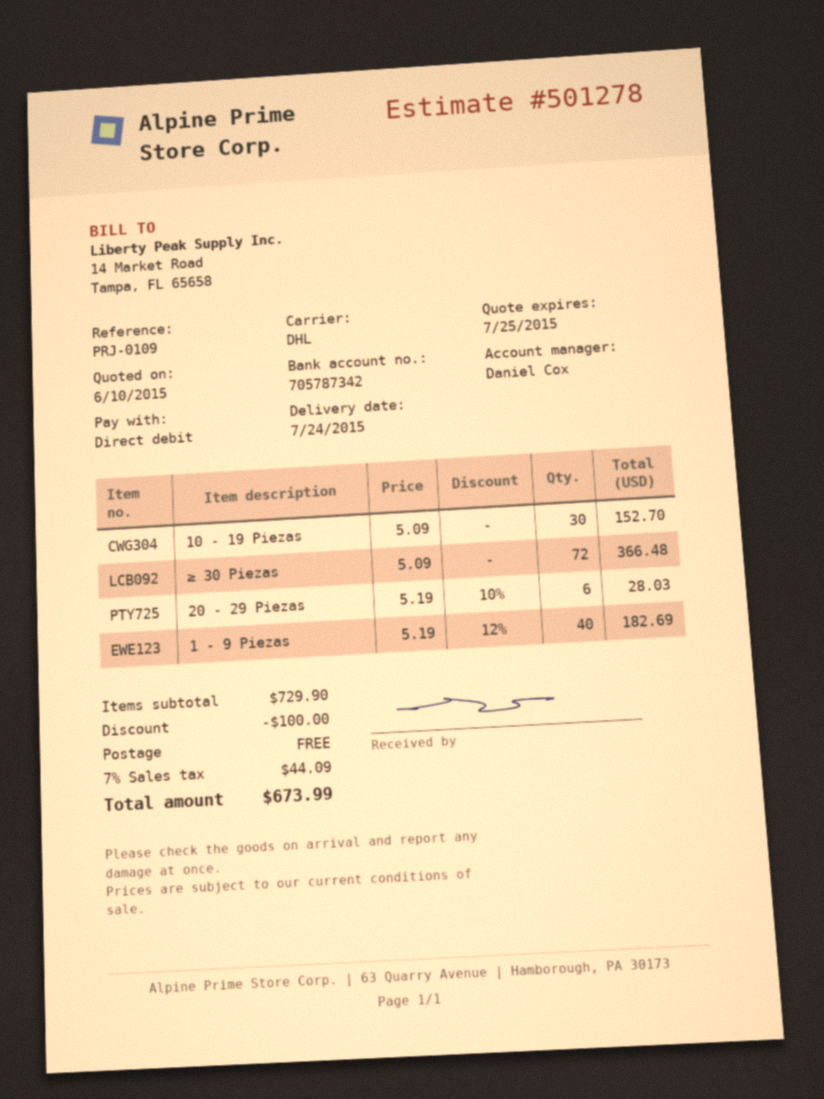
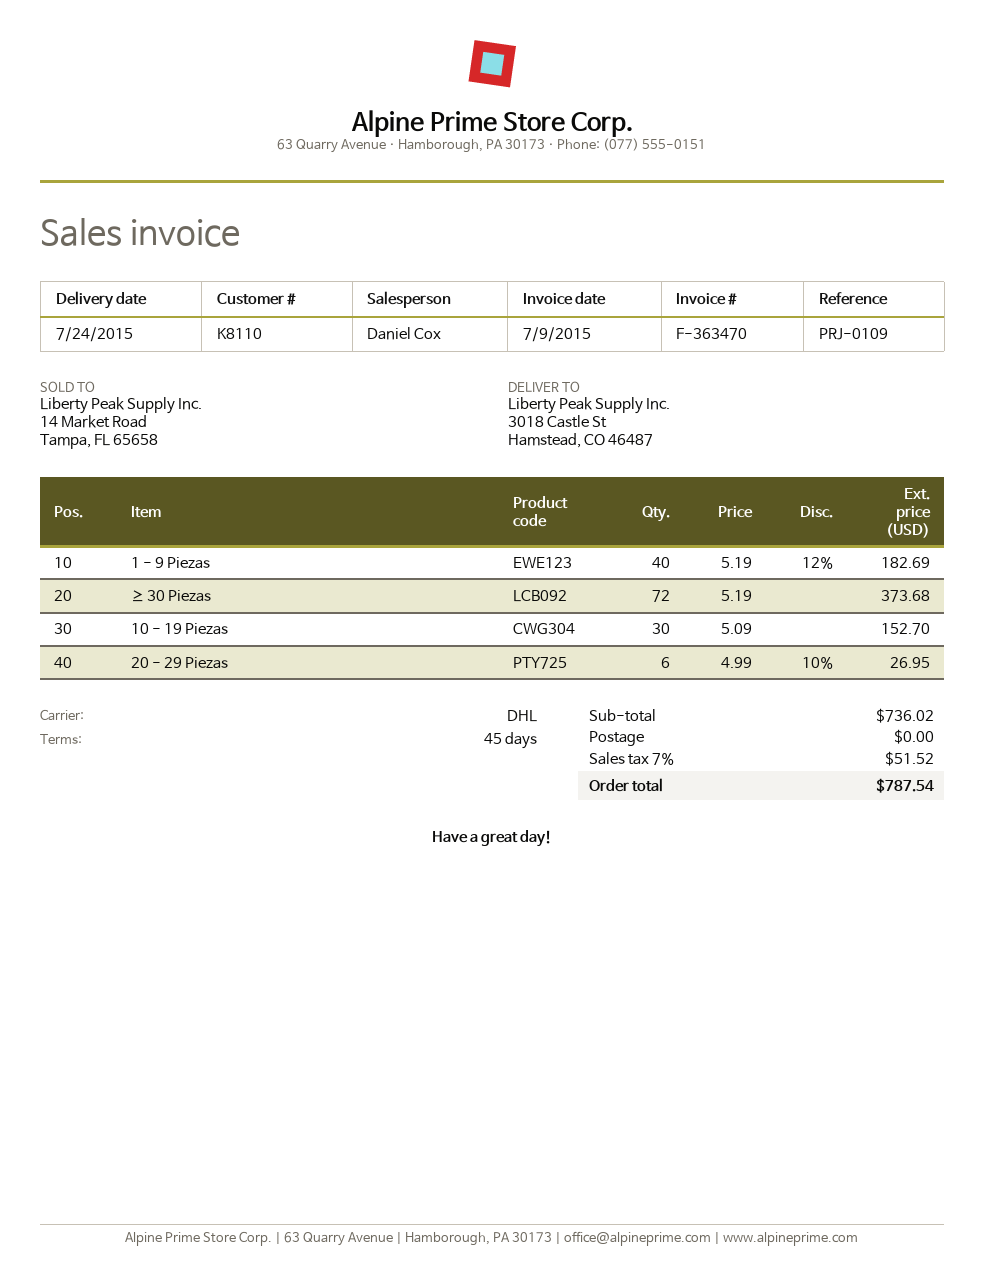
≥ 30 Piezas: 72 x 5.09 = 366.48 -> 72 x 5.19 = 373.68
20 - 29 Piezas: 6 x 5.19 - 10% = 28.03 -> 6 x 4.99 - 10% = 26.95
subtotal: 729.90 -> 736.02
discount: 100.00 -> none
tax: 7% = 44.09 -> 7% = 51.52
total: 673.99 -> 787.54

